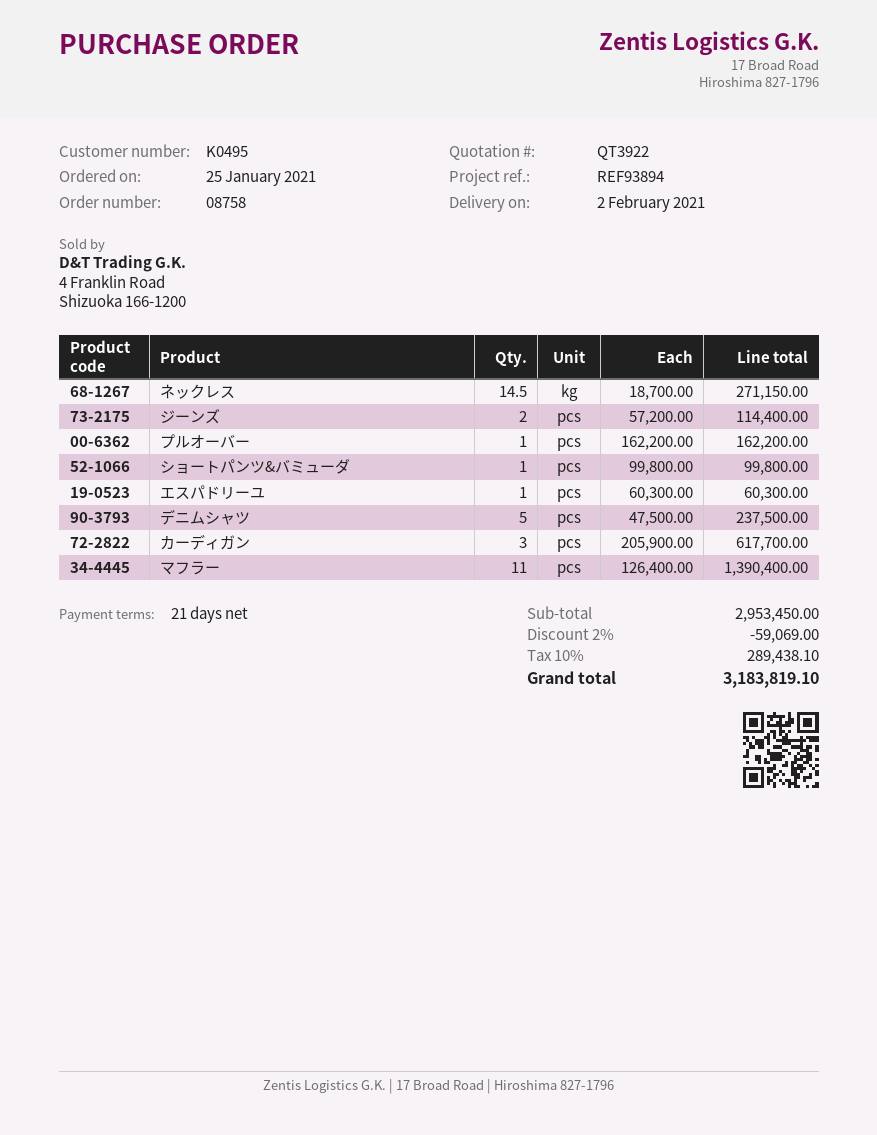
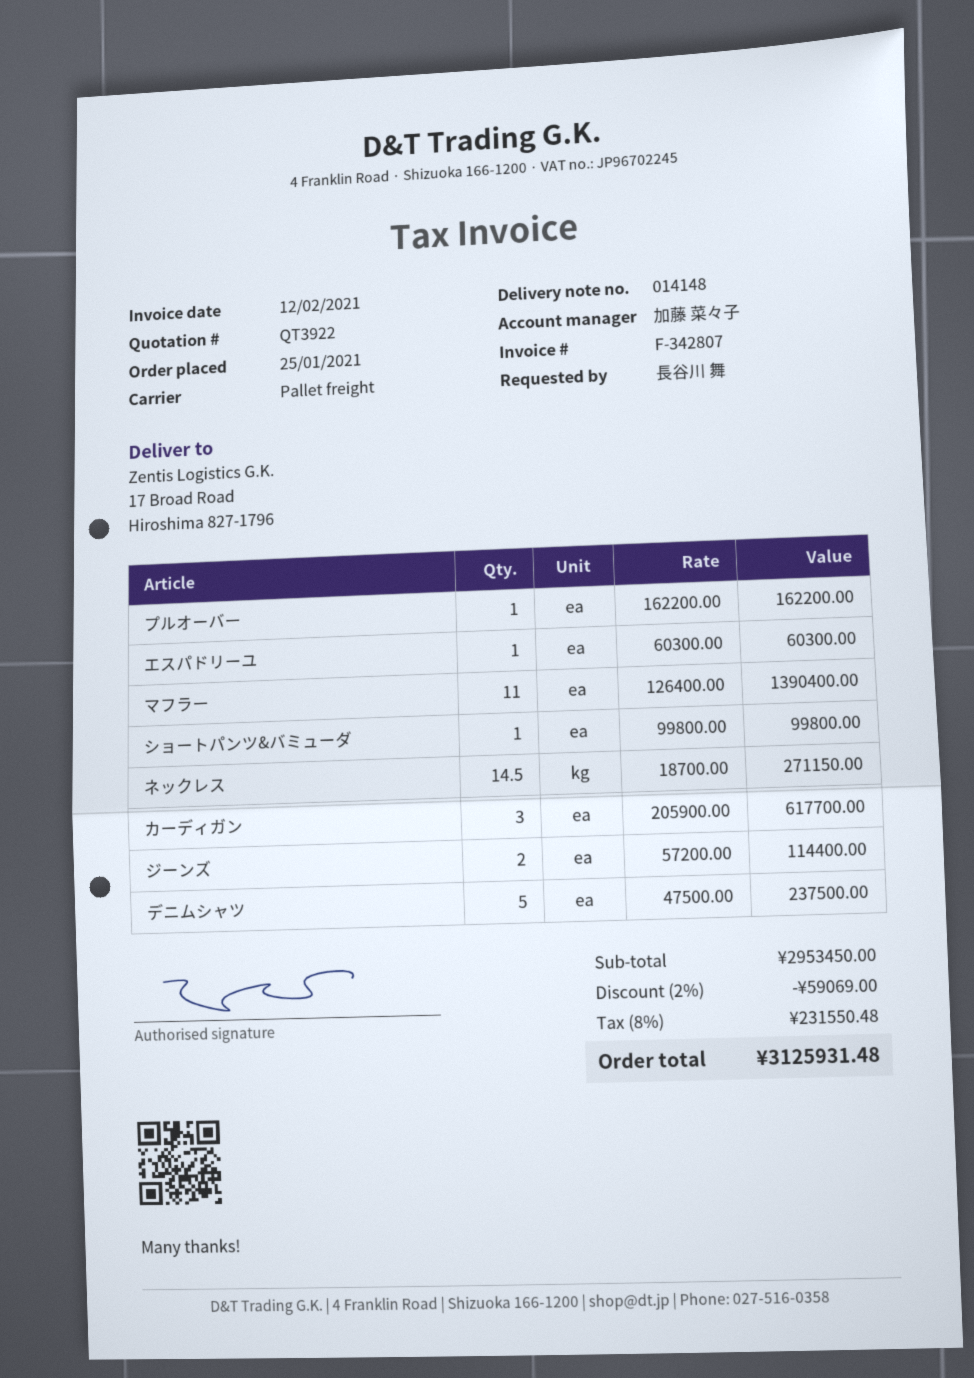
tax: 10% = 289438.10 -> 8% = 231550.48
total: 3183819.10 -> 3125931.48

